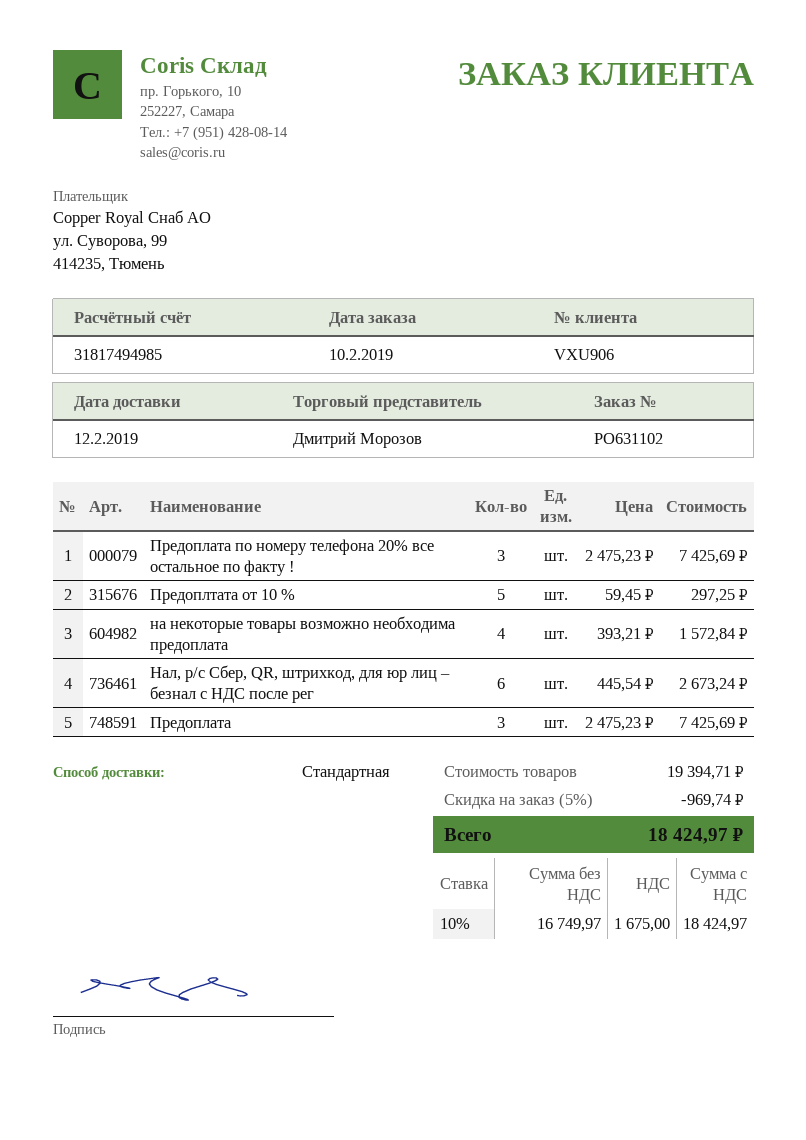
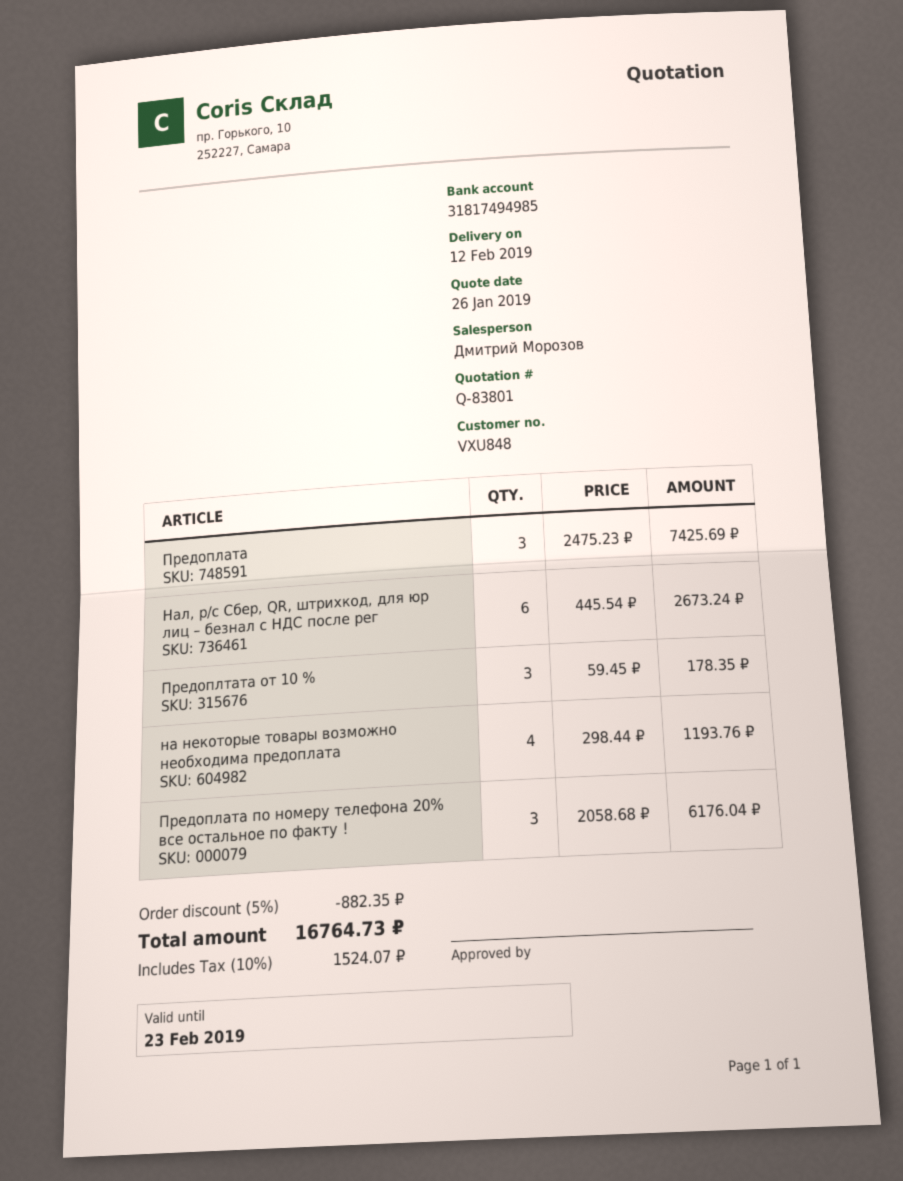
customer number: VXU906 -> VXU848
Предоплата по номеру телефона 20% все остальное по факту !: 3 x 2475.23 = 7425.69 -> 3 x 2058.68 = 6176.04
Предоплтата от 10 %: 5 x 59.45 = 297.25 -> 3 x 59.45 = 178.35
на некоторые товары возможно необходима предоплата: 4 x 393.21 = 1572.84 -> 4 x 298.44 = 1193.76
discount: 5% = 969.74 -> 5% = 882.35
tax: 10% = 1675.00 -> 10% = 1524.07
total: 18424.97 -> 16764.73

